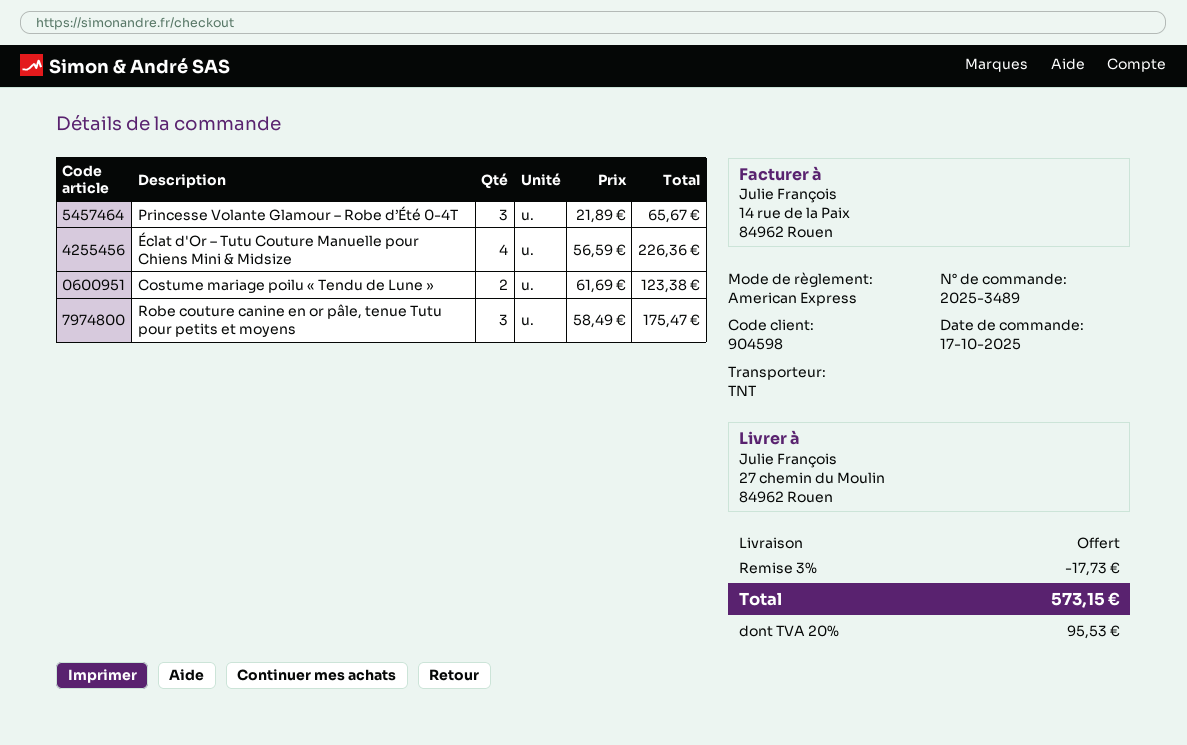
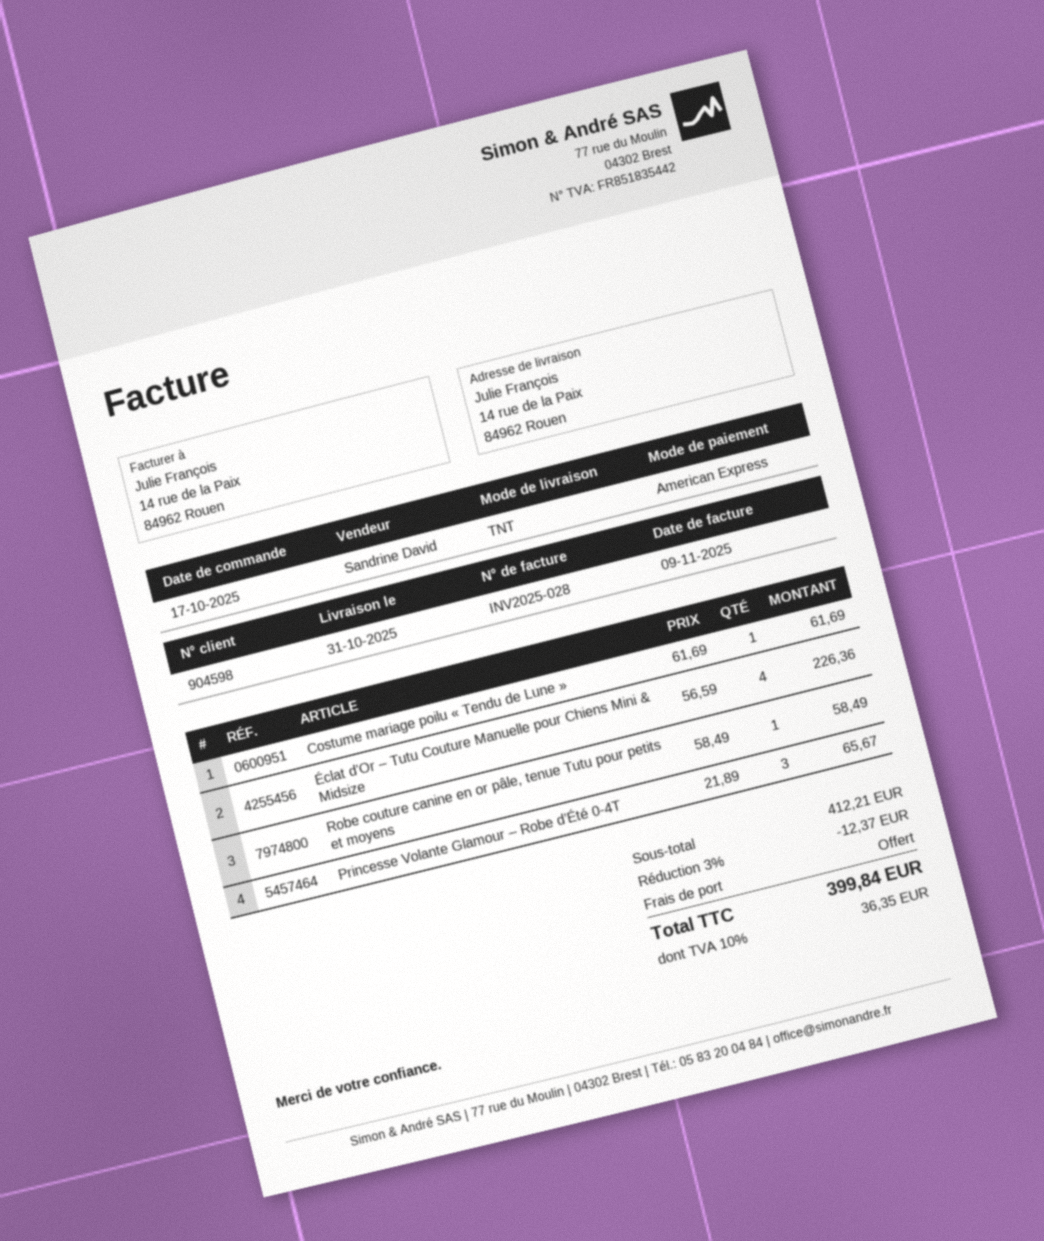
ship to: 27 chemin du Moulin, 84962 Rouen -> 14 rue de la Paix, 84962 Rouen
Costume mariage poilu « Tendu de Lune »: 2 x 61.69 = 123.38 -> 1 x 61.69 = 61.69
Robe couture canine en or pâle, tenue Tutu pour petits et moyens: 3 x 58.49 = 175.47 -> 1 x 58.49 = 58.49
discount: 3% = 17.73 -> 3% = 12.37
tax: 20% = 95.53 -> 10% = 36.35
total: 573.15 -> 399.84

